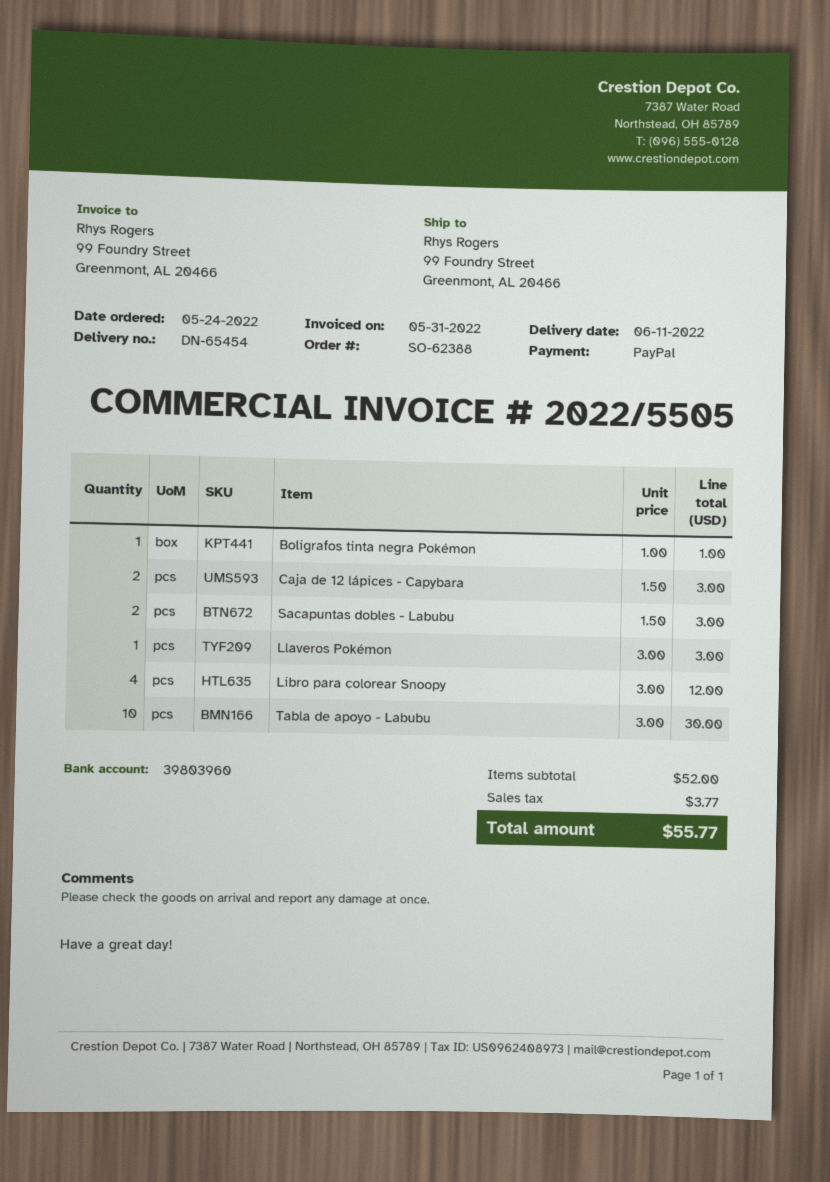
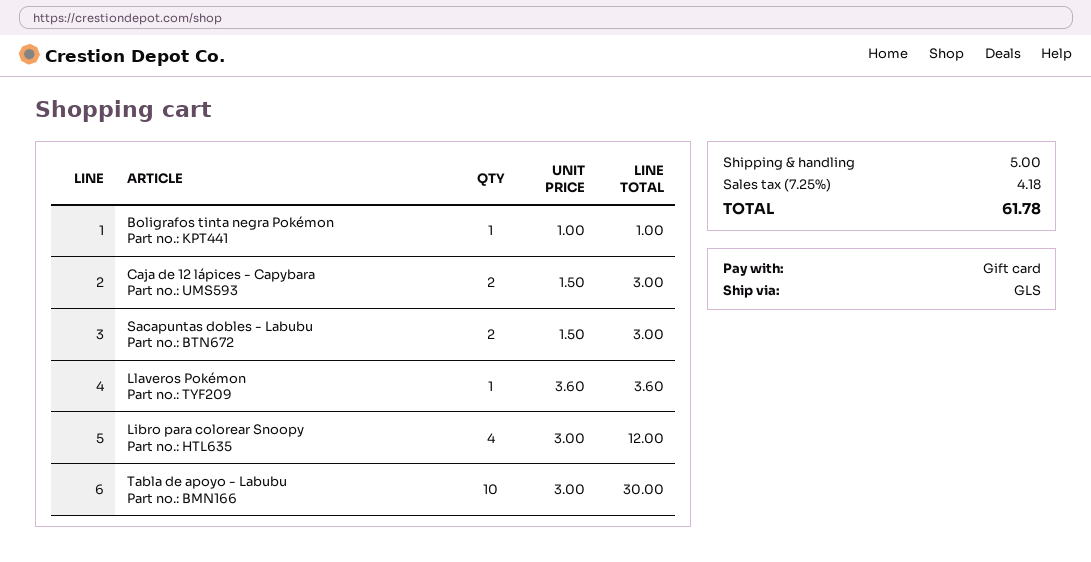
payment method: PayPal -> gift card
Llaveros Pokémon: 1 x 3.00 = 3.00 -> 1 x 3.60 = 3.60
shipping: none -> 5.00
tax: 3.77 -> 4.18
total: 55.77 -> 61.78

